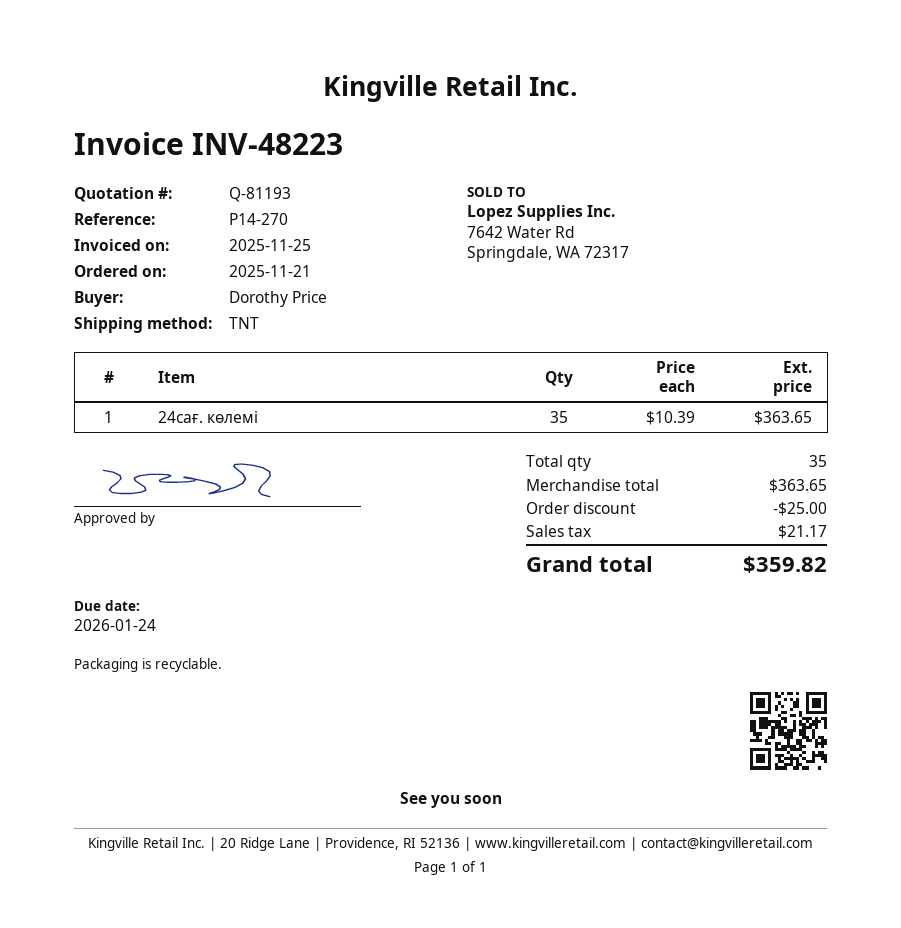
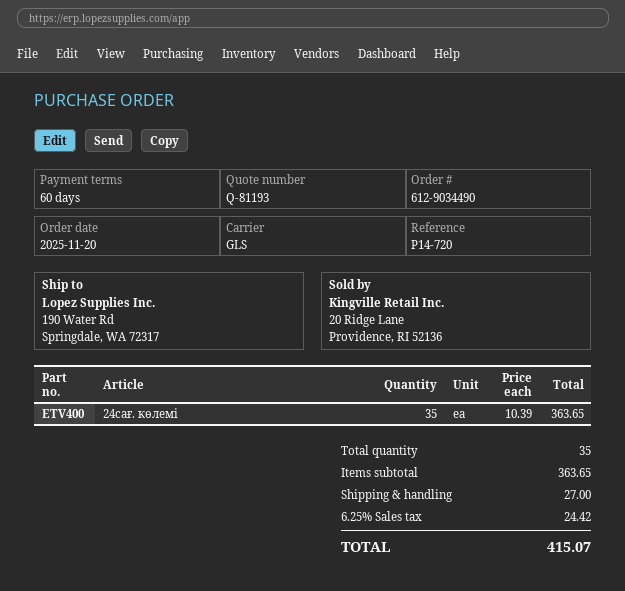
order date: 2025-11-21 -> 2025-11-20
reference: P14-270 -> P14-720
shipping method: TNT -> GLS
discount: 25.00 -> none
shipping: none -> 27.00
tax: 21.17 -> 24.42
total: 359.82 -> 415.07

